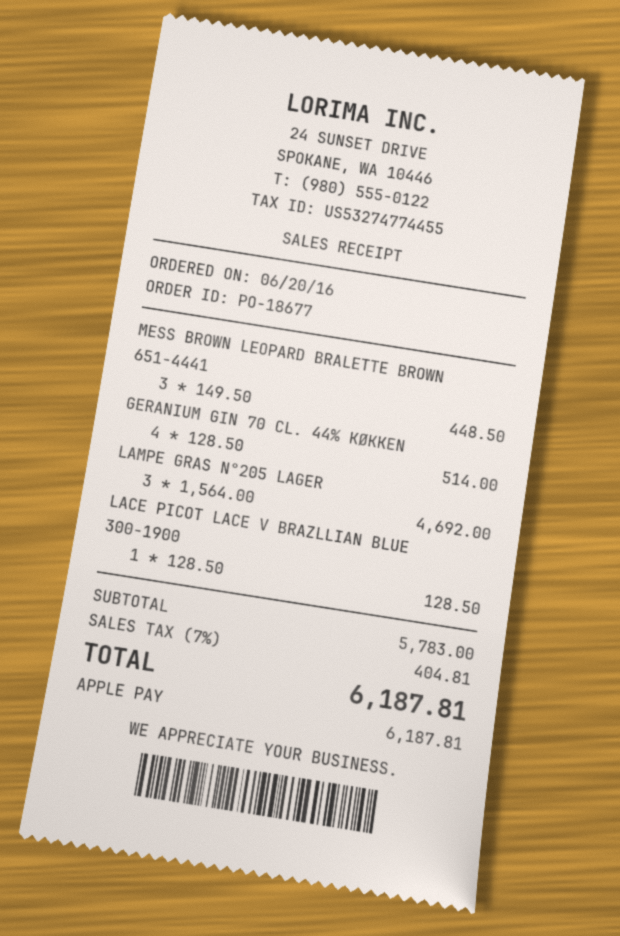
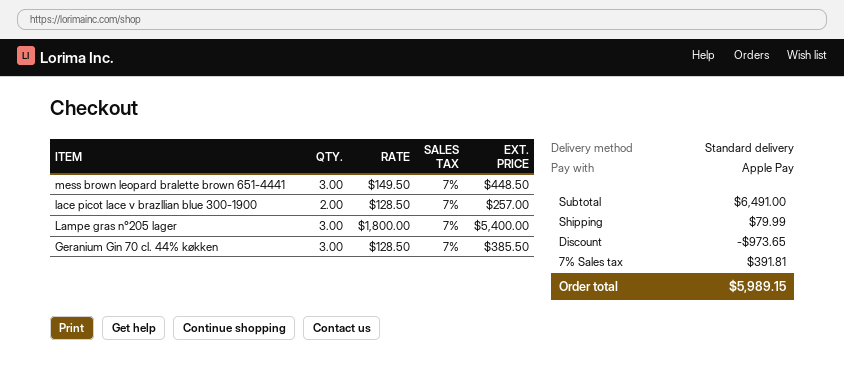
GERANIUM GIN 70 CL. 44% KØKKEN: 4 x 128.50 = 514.00 -> 3 x 128.50 = 385.50
LAMPE GRAS N°205 LAGER: 3 x 1564.00 = 4692.00 -> 3 x 1800.00 = 5400.00
LACE PICOT LACE V BRAZLLIAN BLUE 300-1900: 1 x 128.50 = 128.50 -> 2 x 128.50 = 257.00
subtotal: 5783.00 -> 6491.00
discount: none -> 973.65
shipping: none -> 79.99
tax: 7% = 404.81 -> 7% = 391.81
total: 6187.81 -> 5989.15

